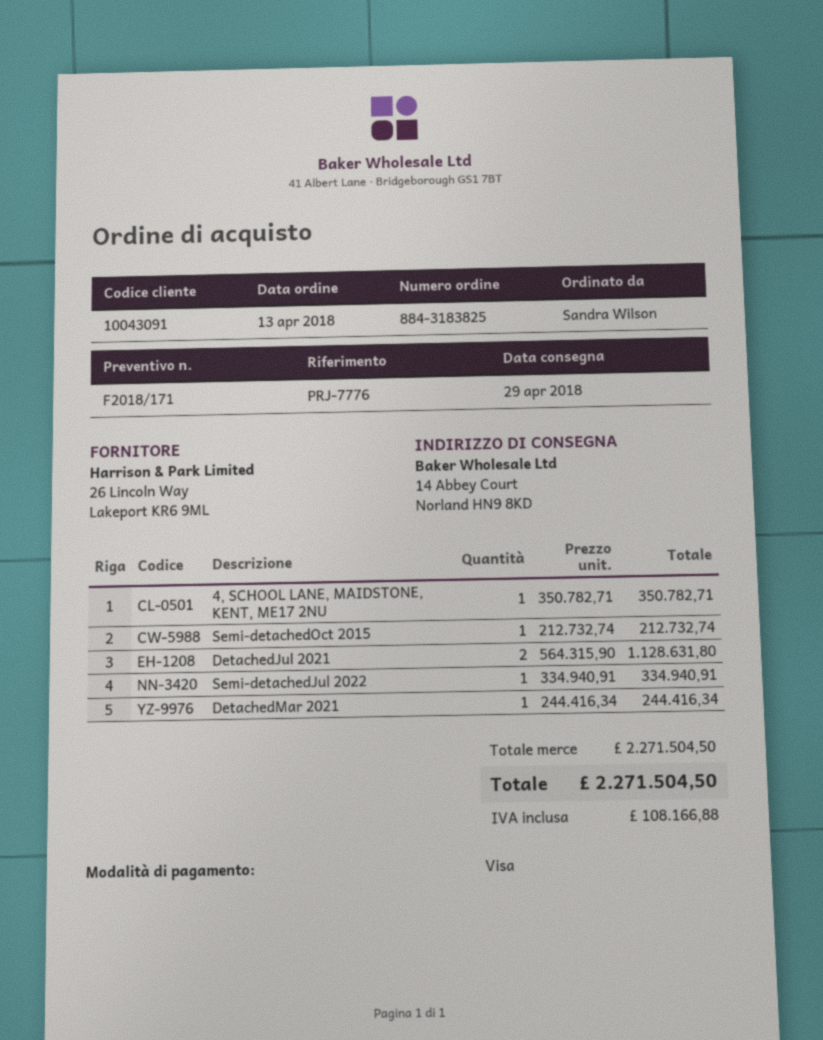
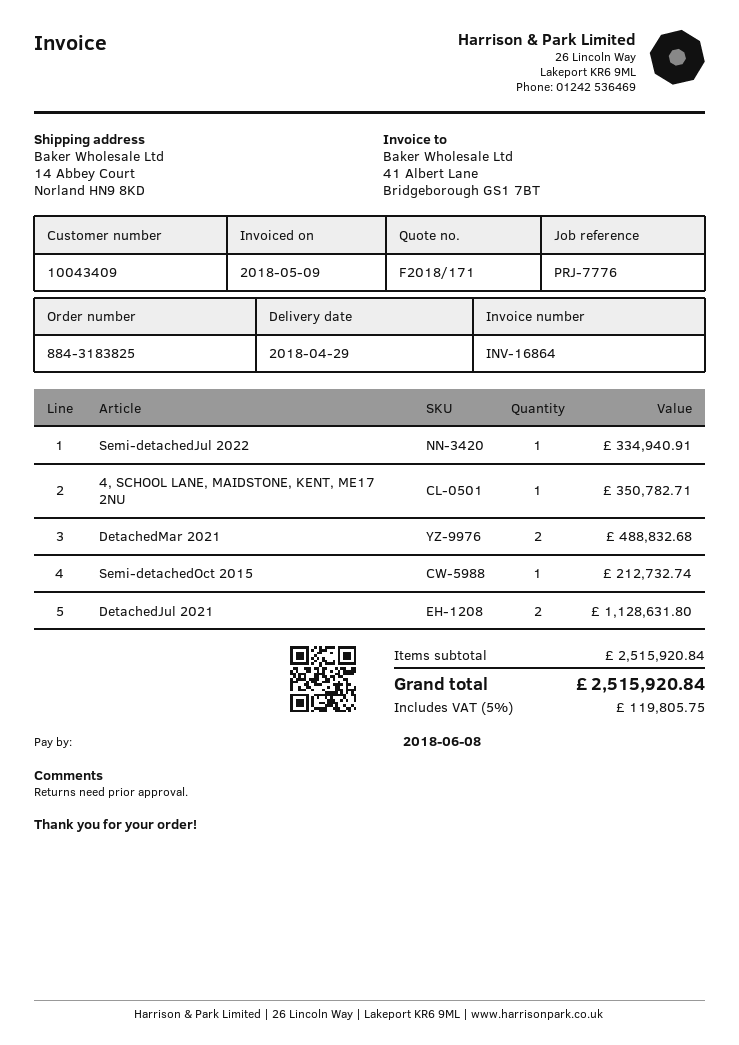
customer number: 10043091 -> 10043409
DetachedMar 2021: 1 for 244416.34 -> 2 for 488832.68
subtotal: 2271504.50 -> 2515920.84
tax: 108166.88 -> 119805.75
total: 2271504.50 -> 2515920.84

